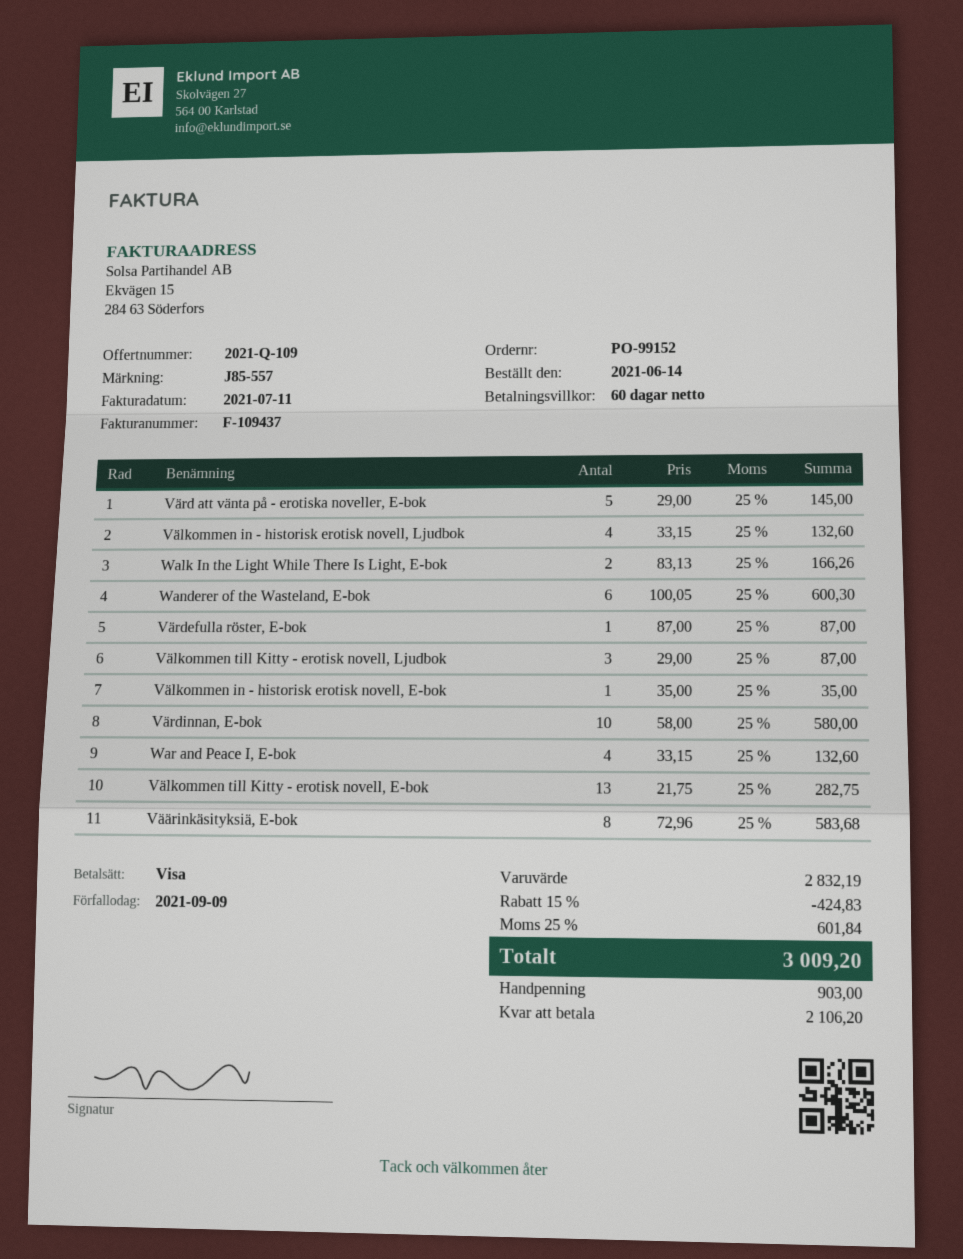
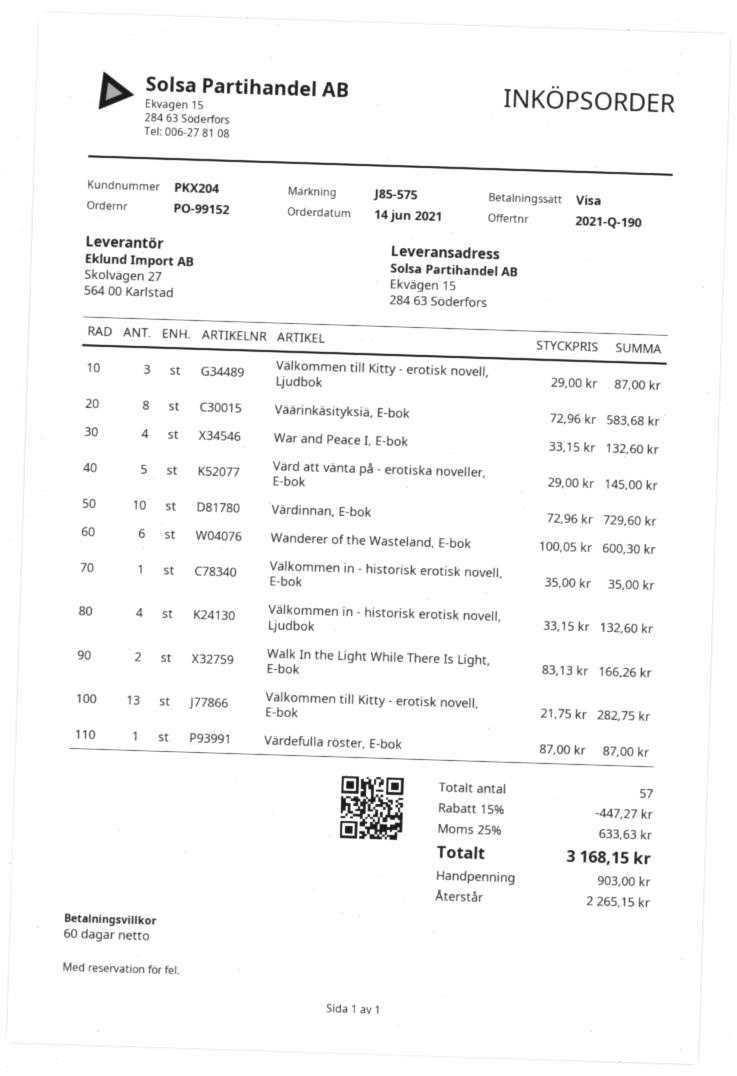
quote number: 2021-Q-109 -> 2021-Q-190
reference: J85-557 -> J85-575
Värdinnan, E-bok: 10 x 58.00 = 580.00 -> 10 x 72.96 = 729.60
discount: 15% = 424.83 -> 15% = 447.27
tax: 25% = 601.84 -> 25% = 633.63
total: 3009.20 -> 3168.15
balance: 2106.20 -> 2265.15

